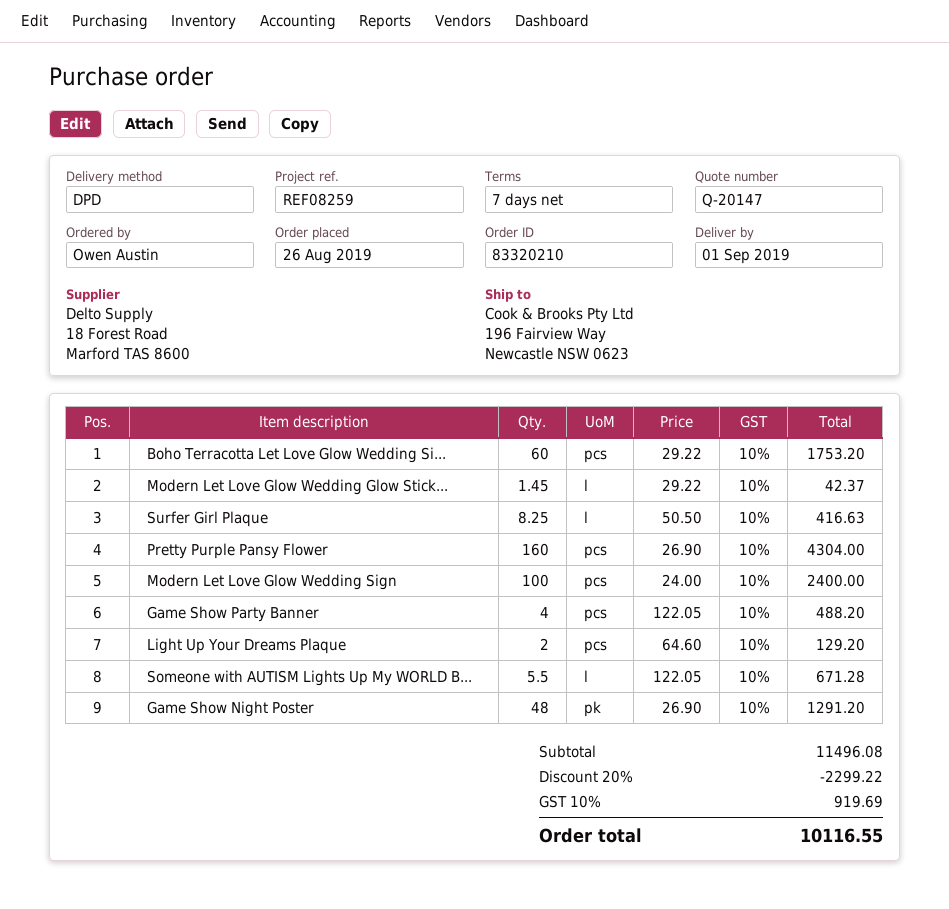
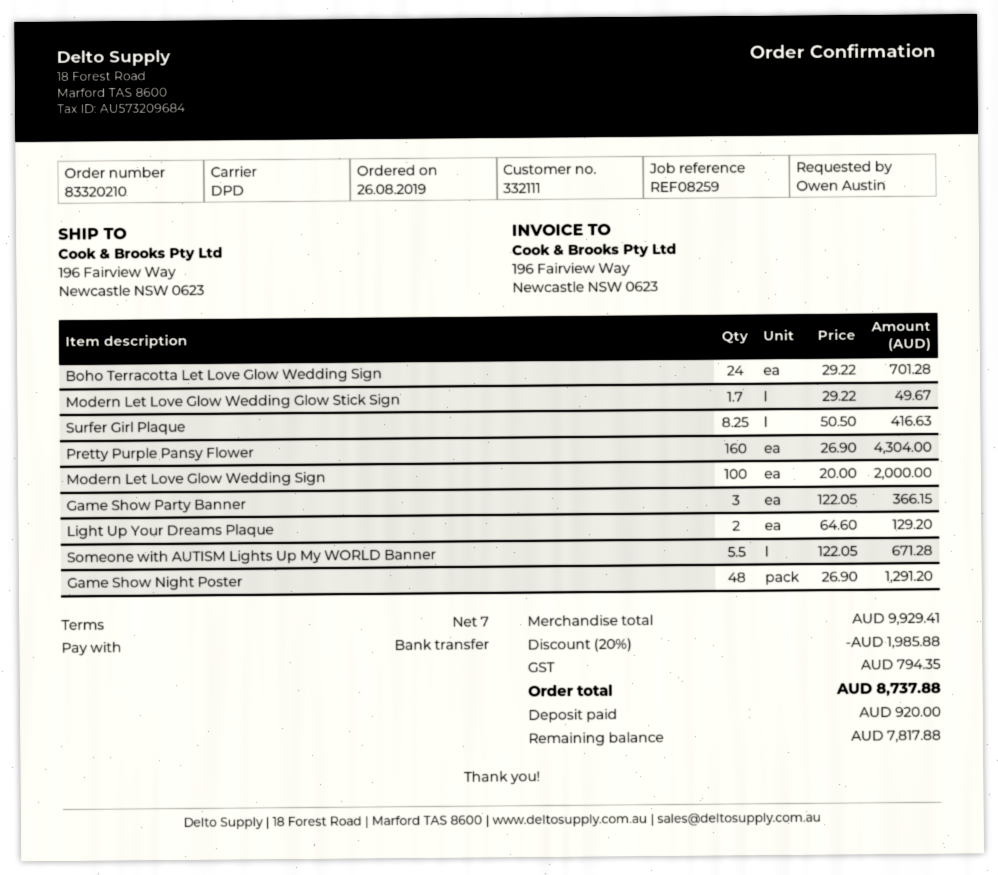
Boho Terracotta Let Love Glow Wedding Si...: 60 x 29.22 = 1753.20 -> 24 x 29.22 = 701.28
Modern Let Love Glow Wedding Glow Stick...: 1.45 x 29.22 = 42.37 -> 1.7 x 29.22 = 49.67
Modern Let Love Glow Wedding Sign: 100 x 24.00 = 2400.00 -> 100 x 20.00 = 2000.00
Game Show Party Banner: 4 x 122.05 = 488.20 -> 3 x 122.05 = 366.15
subtotal: 11496.08 -> 9929.41
discount: 20% = 2299.22 -> 20% = 1985.88
tax: 919.69 -> 794.35
total: 10116.55 -> 8737.88

